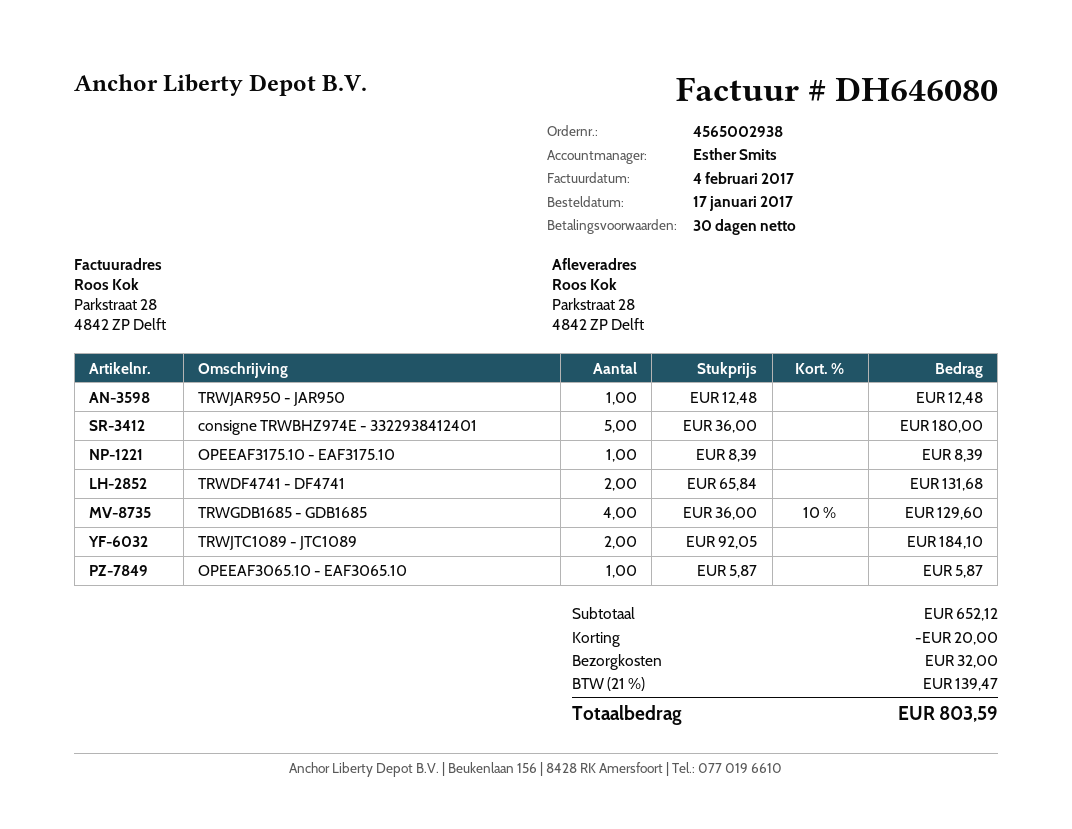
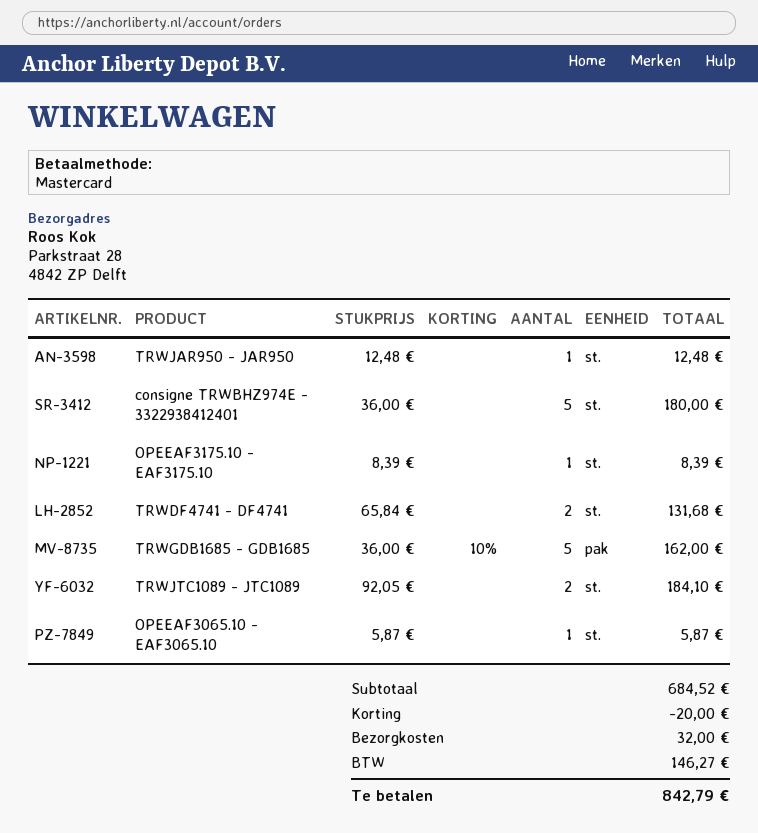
TRWGDB1685 - GDB1685: 4 x 36.00 - 10% = 129.60 -> 5 x 36.00 - 10% = 162.00
subtotal: 652.12 -> 684.52
tax: 139.47 -> 146.27
total: 803.59 -> 842.79

